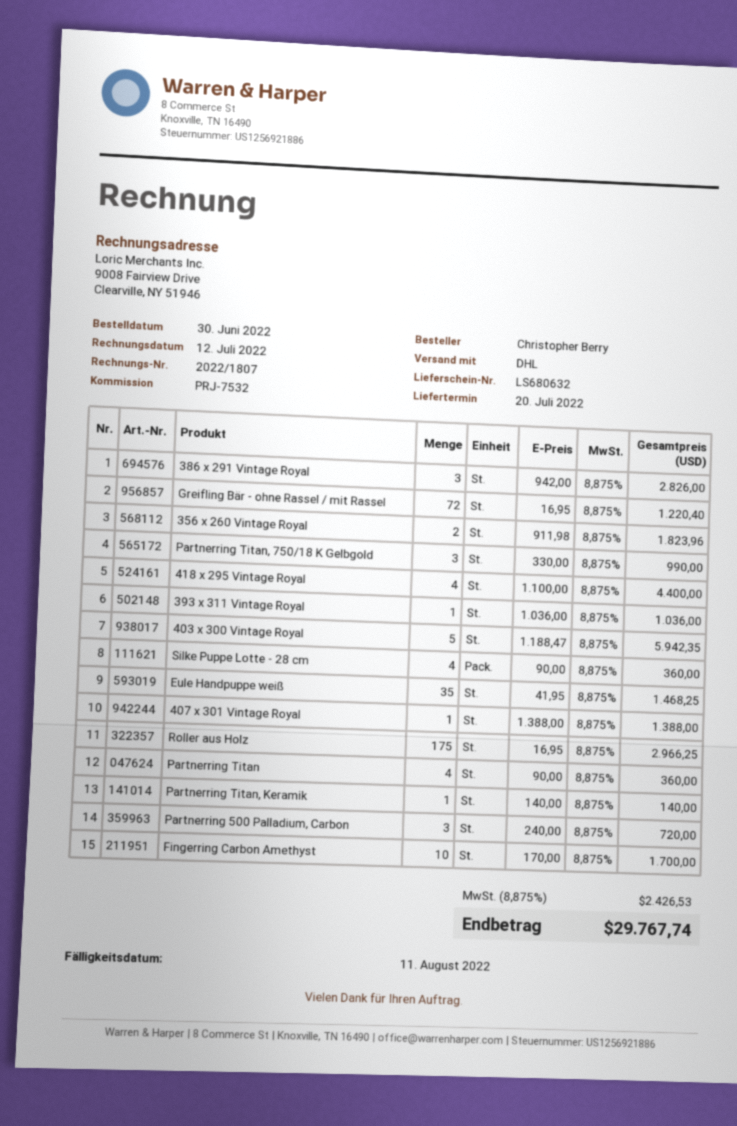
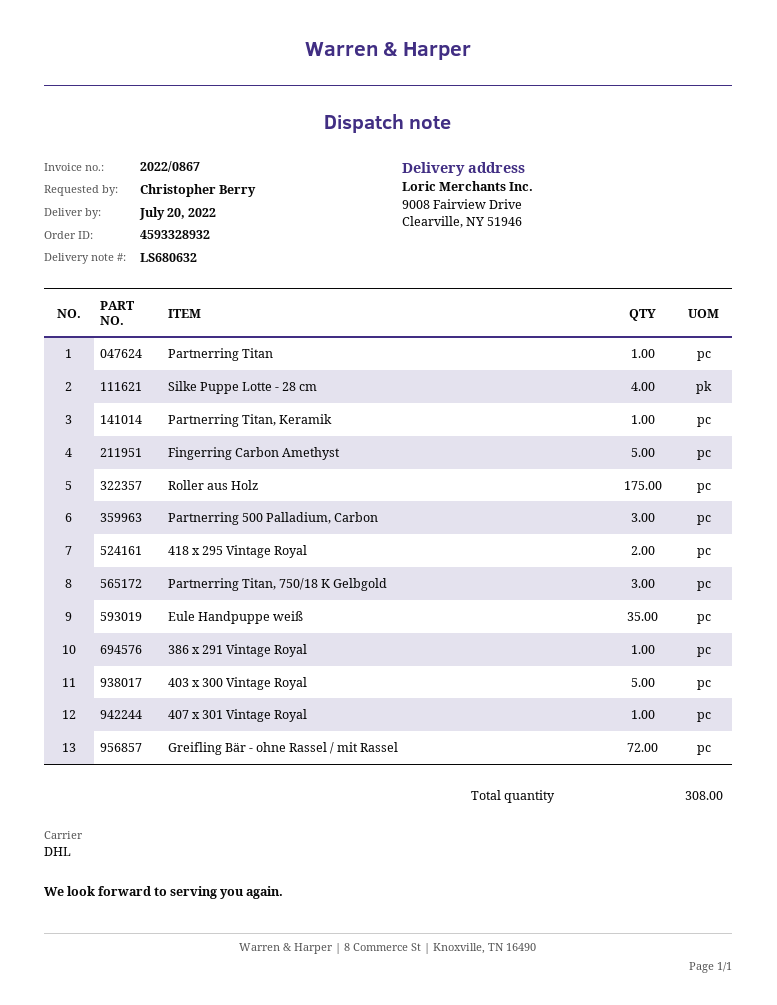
invoice number: 2022/1807 -> 2022/0867
386 x 291 Vintage Royal: 3 -> 1
356 x 260 Vintage Royal: 2 -> none
418 x 295 Vintage Royal: 4 -> 2
393 x 311 Vintage Royal: 1 -> none
Partnerring Titan: 4 -> 1
Fingerring Carbon Amethyst: 10 -> 5

